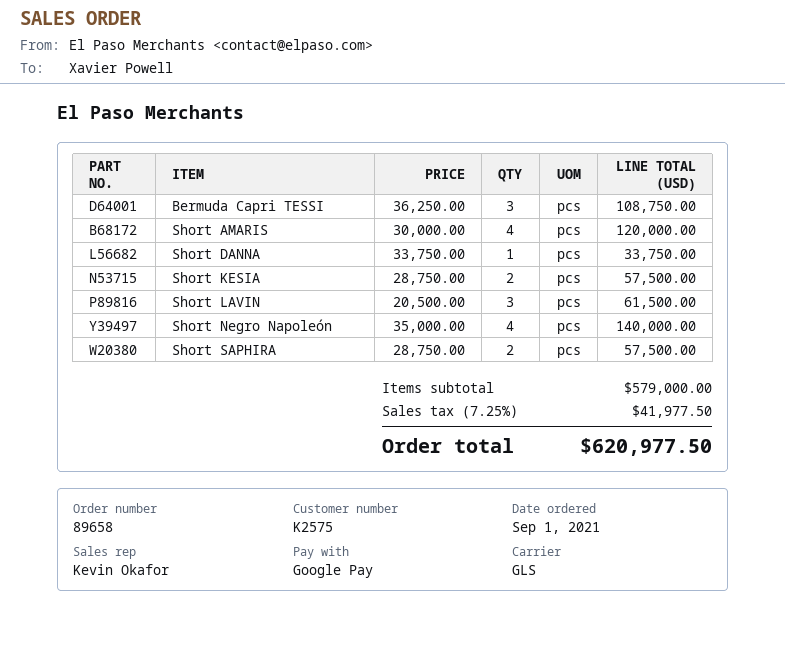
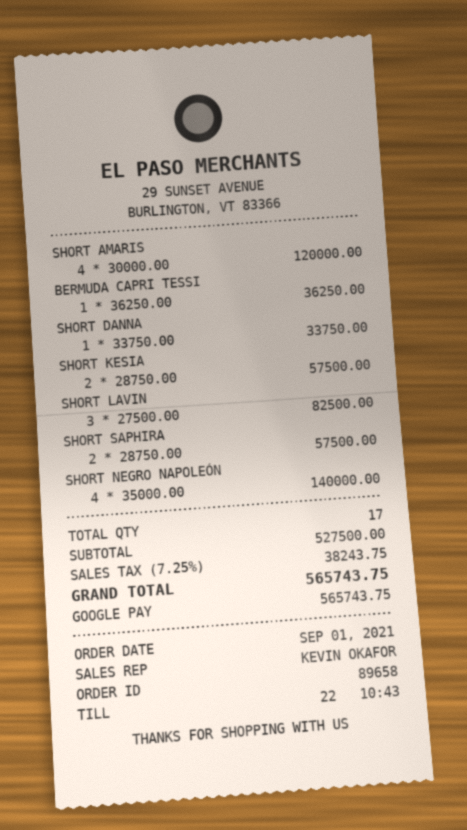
Bermuda Capri TESSI: 3 x 36250.00 = 108750.00 -> 1 x 36250.00 = 36250.00
Short LAVIN: 3 x 20500.00 = 61500.00 -> 3 x 27500.00 = 82500.00
subtotal: 579000.00 -> 527500.00
tax: 7.25% = 41977.50 -> 7.25% = 38243.75
total: 620977.50 -> 565743.75

